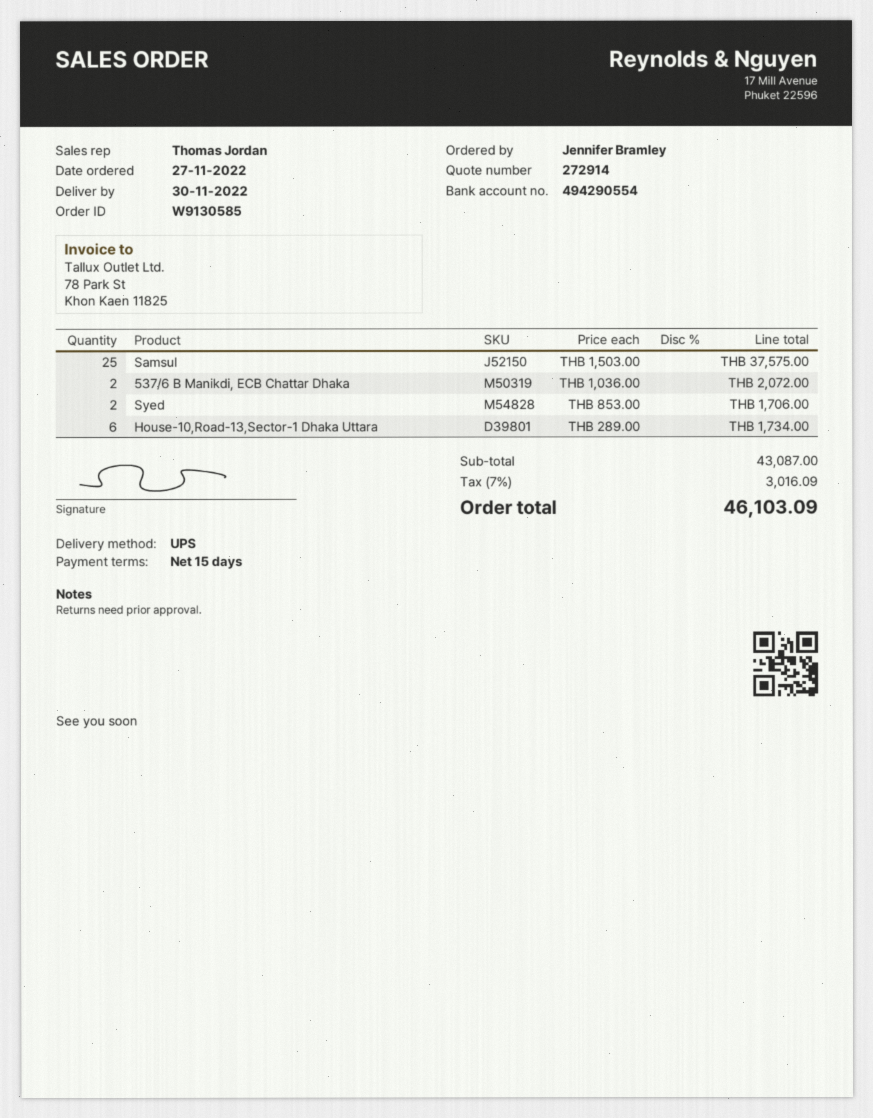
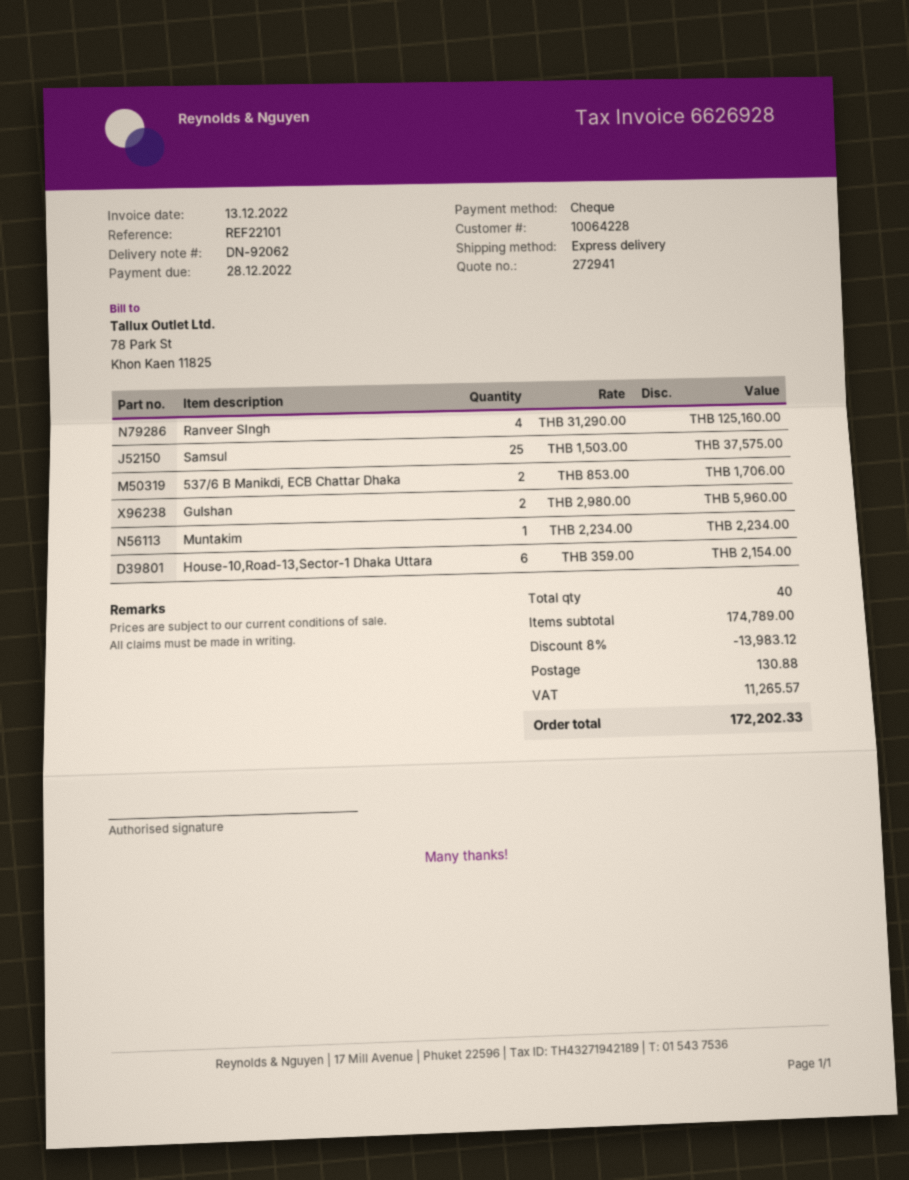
quote number: 272914 -> 272941
shipping method: UPS -> express
537/6 B Manikdi, ECB Chattar Dhaka: 2 x 1036.00 = 2072.00 -> 2 x 853.00 = 1706.00
Syed: 2 x 853.00 = 1706.00 -> none
House-10,Road-13,Sector-1 Dhaka Uttara: 6 x 289.00 = 1734.00 -> 6 x 359.00 = 2154.00
Ranveer SIngh: none -> 4 x 31290.00 = 125160.00
Gulshan: none -> 2 x 2980.00 = 5960.00
Muntakim: none -> 1 x 2234.00 = 2234.00
subtotal: 43087.00 -> 174789.00
discount: none -> 8% = 13983.12
shipping: none -> 130.88
tax: 3016.09 -> 11265.57
total: 46103.09 -> 172202.33

